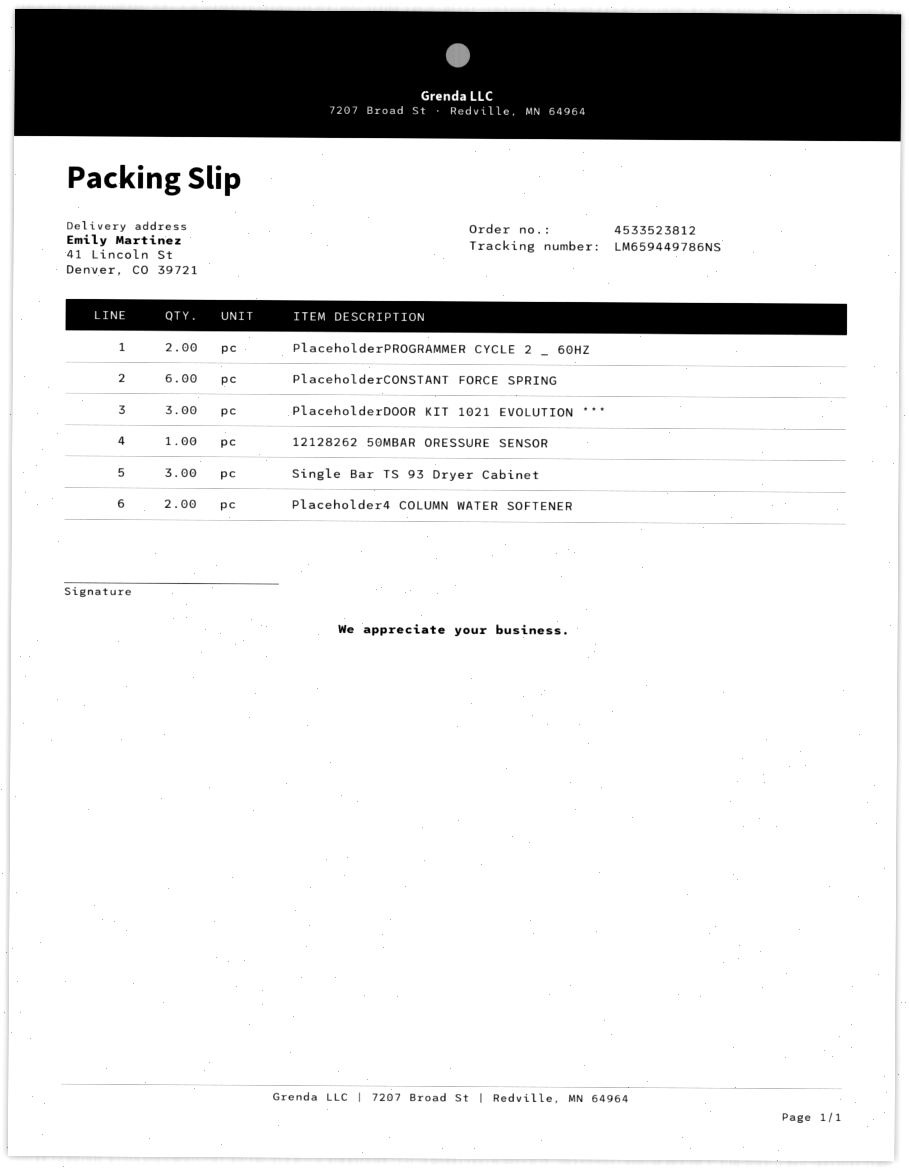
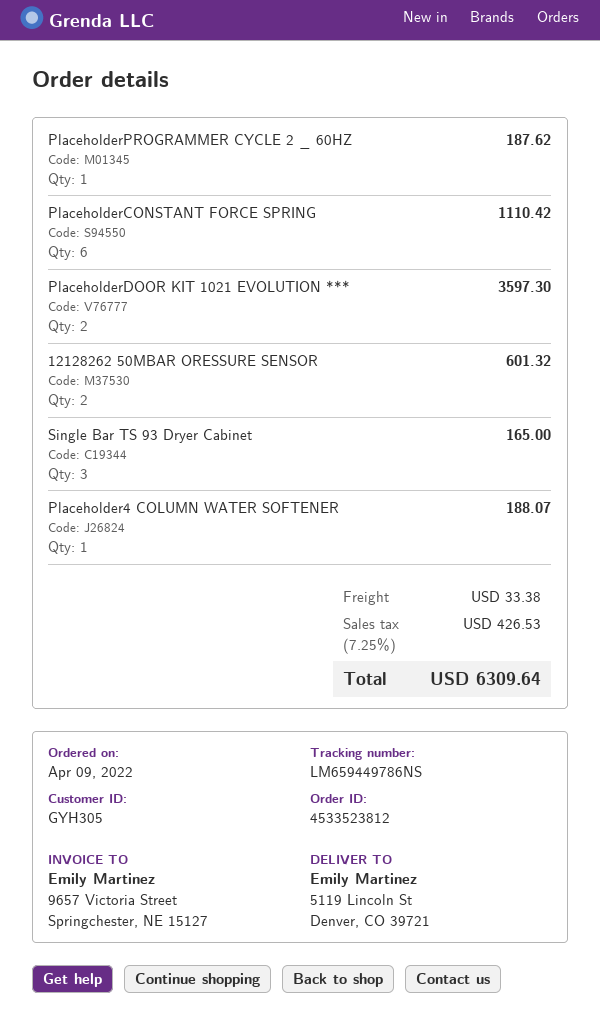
ship to: 41 Lincoln St, Denver, CO 39721 -> 5119 Lincoln St, Denver, CO 39721
PlaceholderPROGRAMMER CYCLE 2 _ 60HZ: 2 -> 1
PlaceholderDOOR KIT 1021 EVOLUTION ***: 3 -> 2
12128262 50MBAR ORESSURE SENSOR: 1 -> 2
Placeholder4 COLUMN WATER SOFTENER: 2 -> 1

